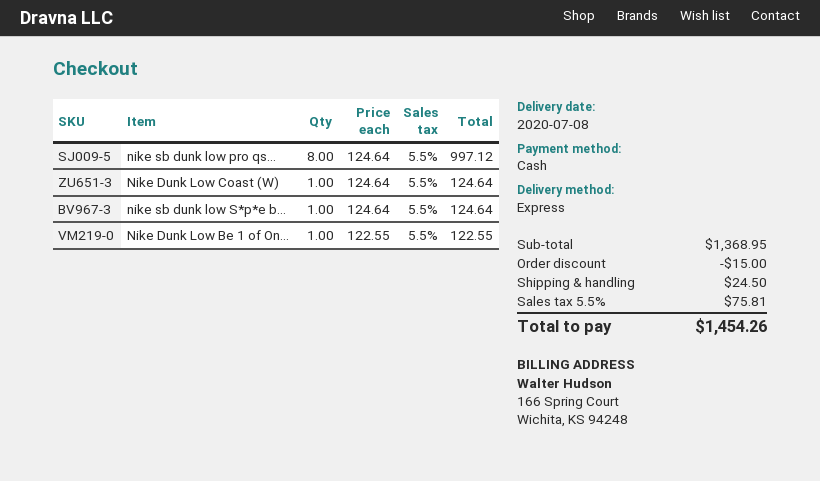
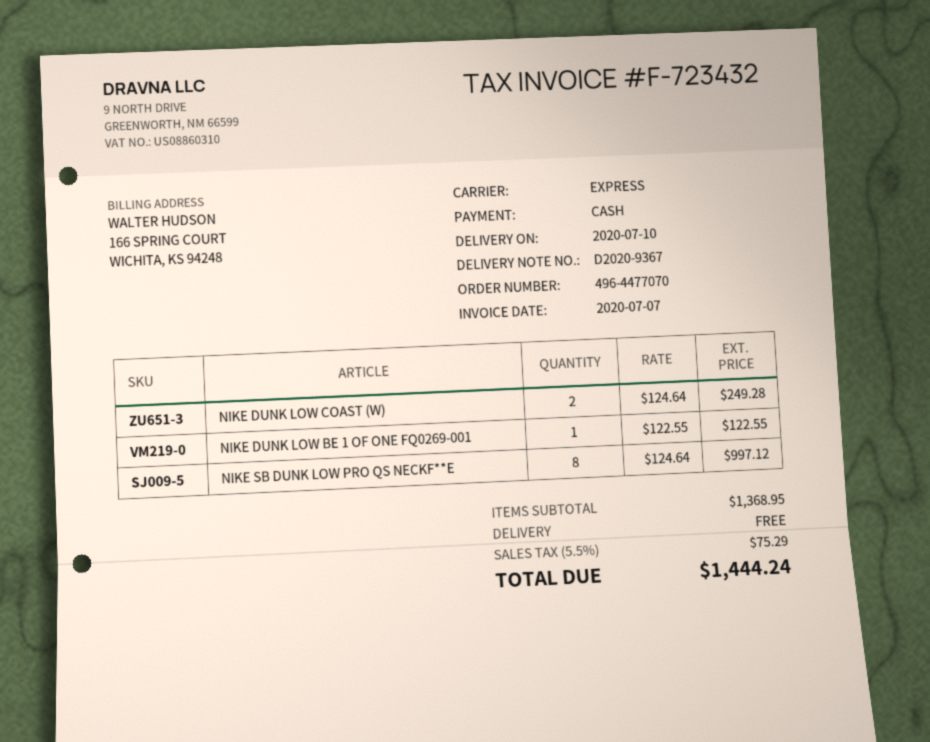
delivery date: 2020-07-08 -> 2020-07-10
Nike Dunk Low Coast (W): 1 x 124.64 = 124.64 -> 2 x 124.64 = 249.28
nike sb dunk low S*p*e b...: 1 x 124.64 = 124.64 -> none
discount: 15.00 -> none
shipping: 24.50 -> 0.00
tax: 5.5% = 75.81 -> 5.5% = 75.29
total: 1454.26 -> 1444.24

